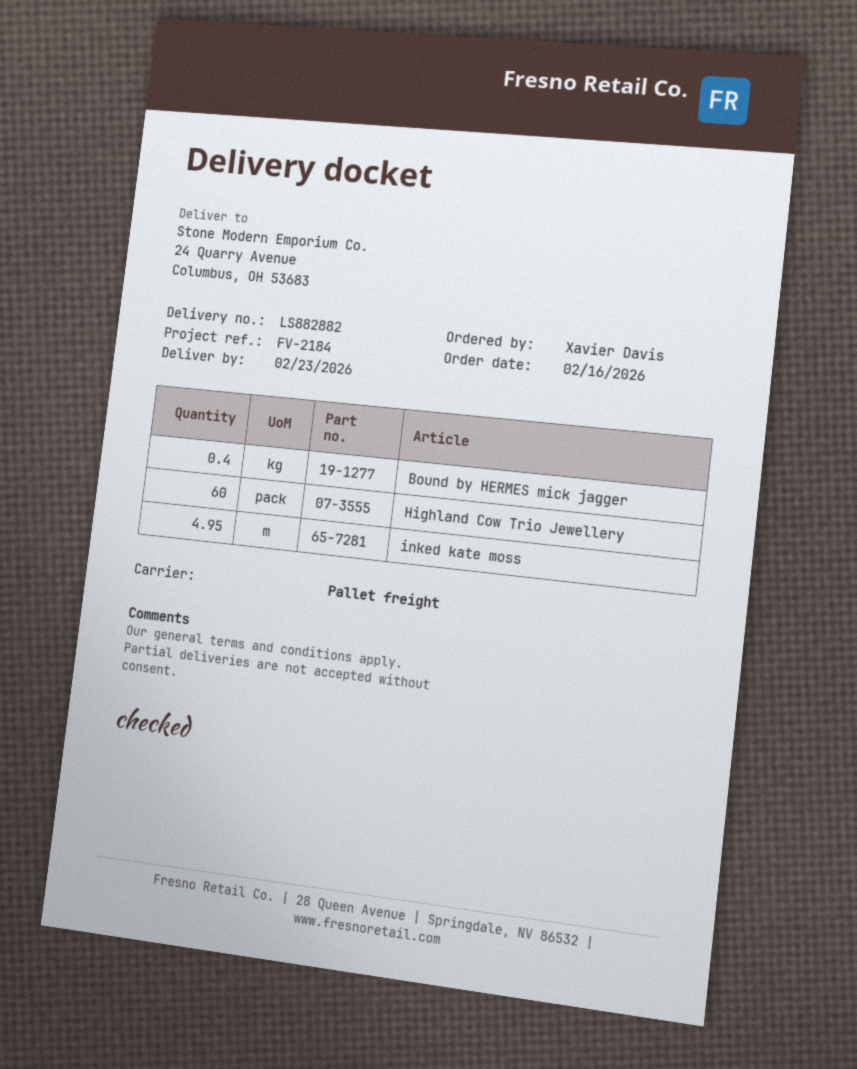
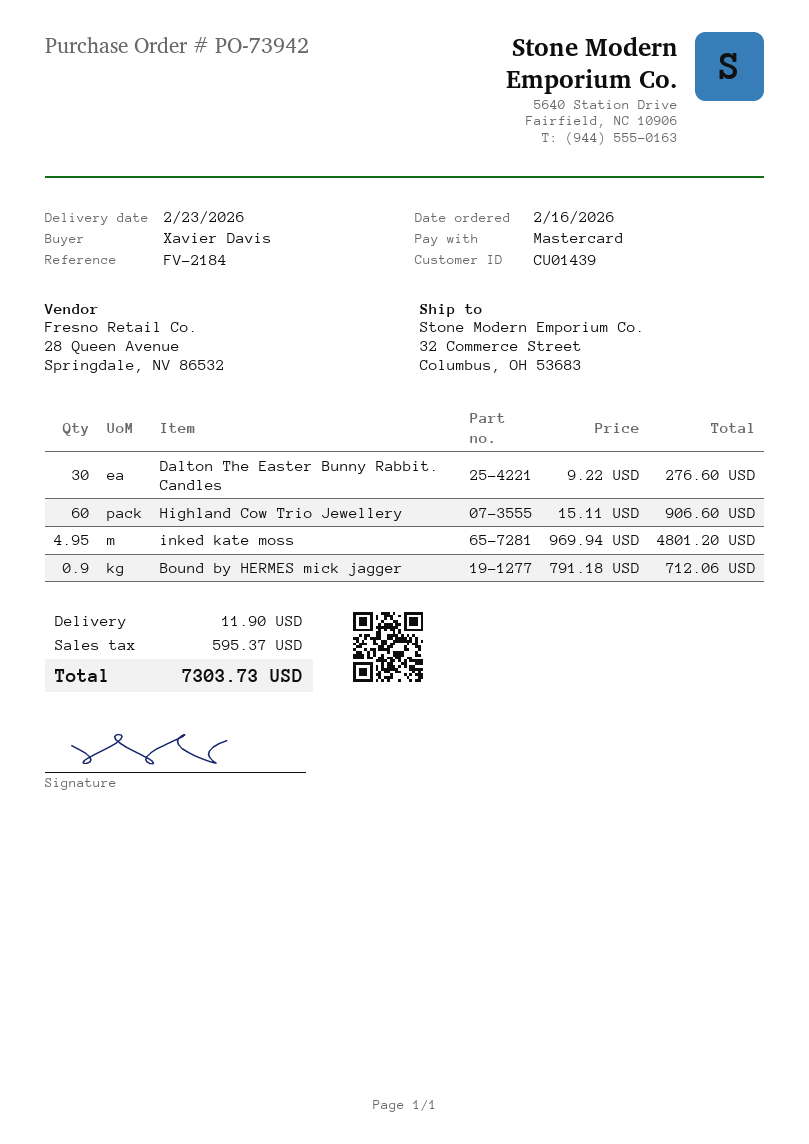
ship to: 24 Quarry Avenue, Columbus, OH 53683 -> 32 Commerce Street, Columbus, OH 53683
Bound by HERMES mick jagger: 0.4 -> 0.9
Dalton The Easter Bunny Rabbit. Candles: none -> 30

